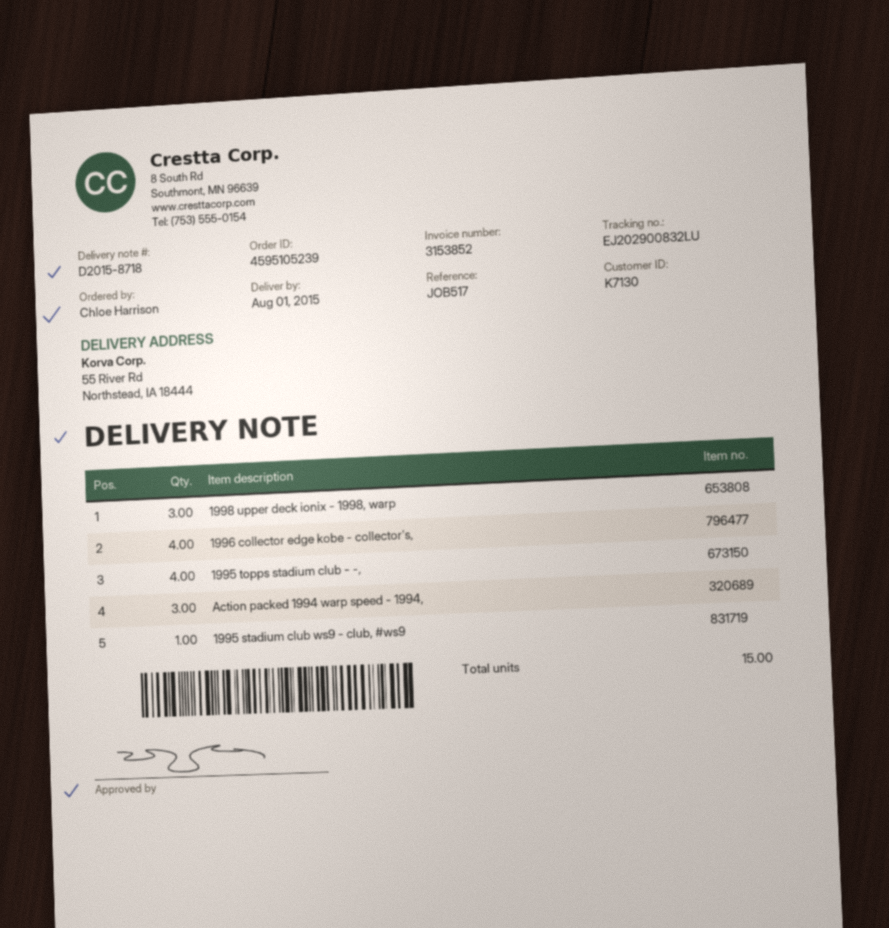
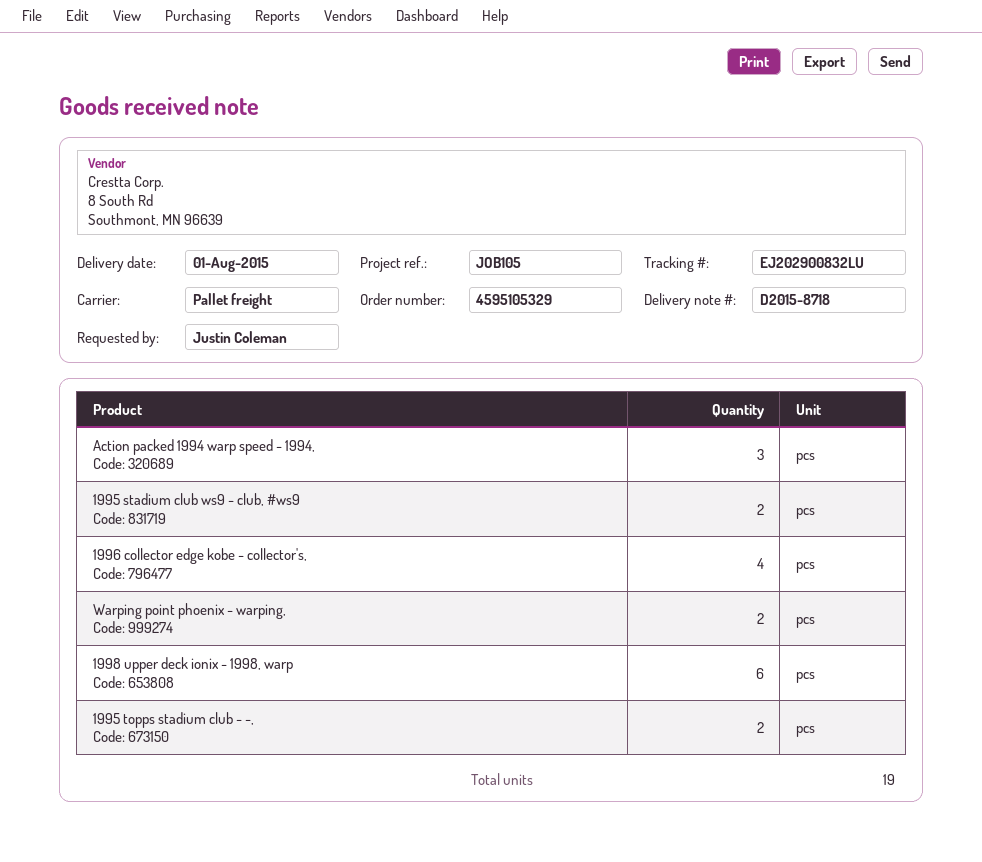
order number: 4595105239 -> 4595105329
reference: JOB517 -> JOB105
ordered by: Chloe Harrison -> Justin Coleman
1998 upper deck ionix - 1998, warp: 3 -> 6
1995 topps stadium club - -,: 4 -> 2
1995 stadium club ws9 - club, #ws9: 1 -> 2
Warping point phoenix - warping,: none -> 2
total quantity: 15 -> 19

